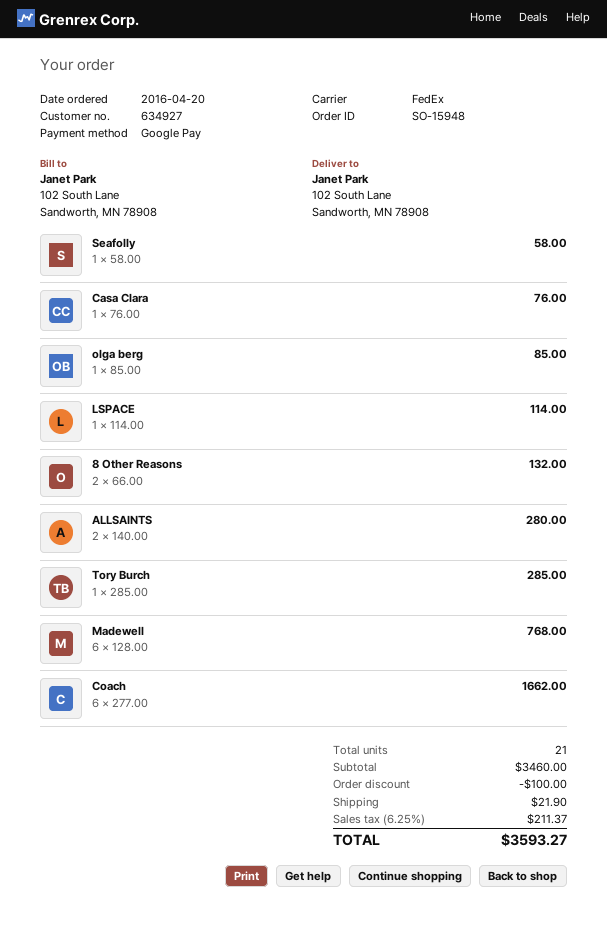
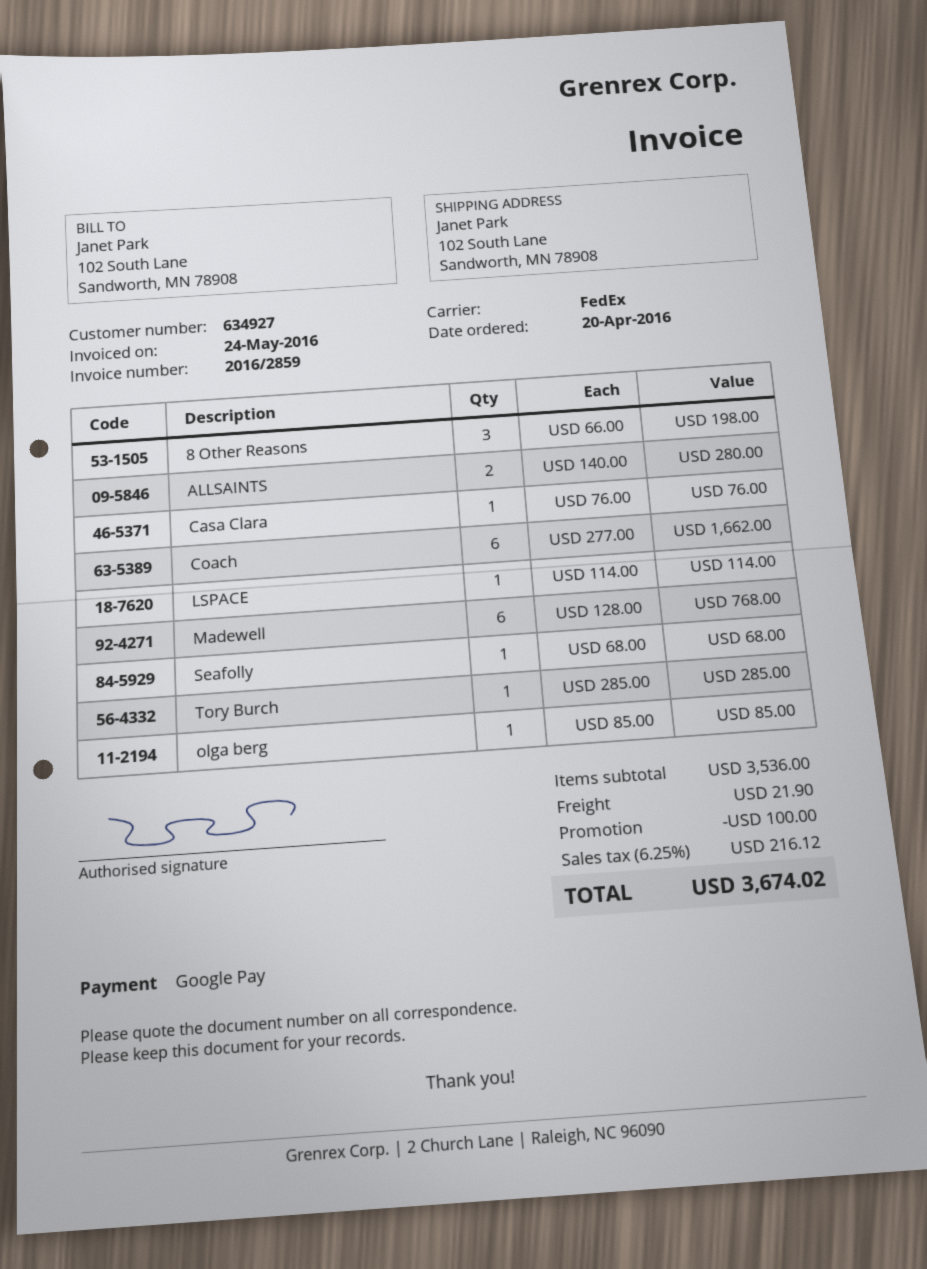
Seafolly: 1 x 58.00 = 58.00 -> 1 x 68.00 = 68.00
8 Other Reasons: 2 x 66.00 = 132.00 -> 3 x 66.00 = 198.00
subtotal: 3460.00 -> 3536.00
tax: 6.25% = 211.37 -> 6.25% = 216.12
total: 3593.27 -> 3674.02

